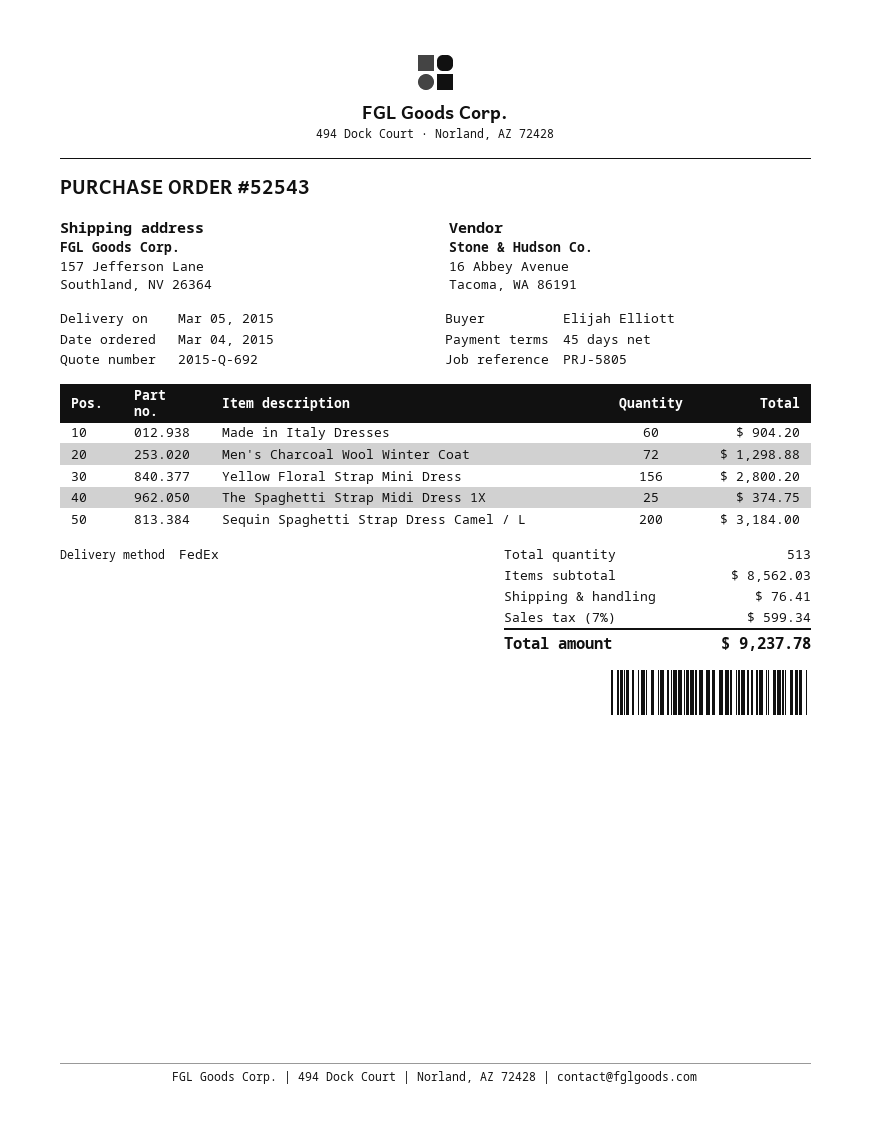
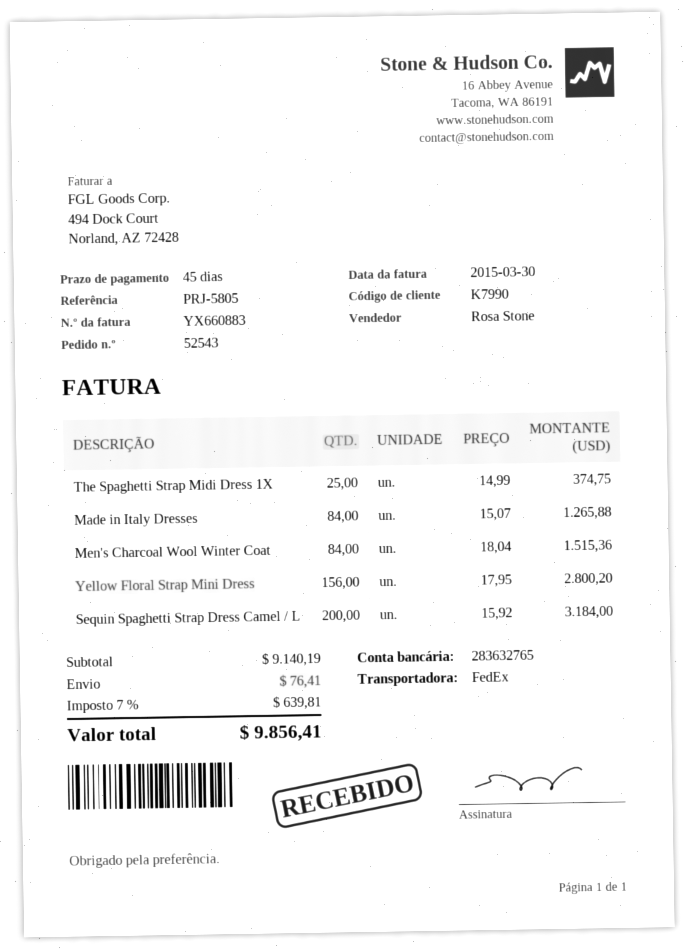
Made in Italy Dresses: 60 for 904.20 -> 84 for 1265.88
Men's Charcoal Wool Winter Coat: 72 for 1298.88 -> 84 for 1515.36
subtotal: 8562.03 -> 9140.19
tax: 7% = 599.34 -> 7% = 639.81
total: 9237.78 -> 9856.41

